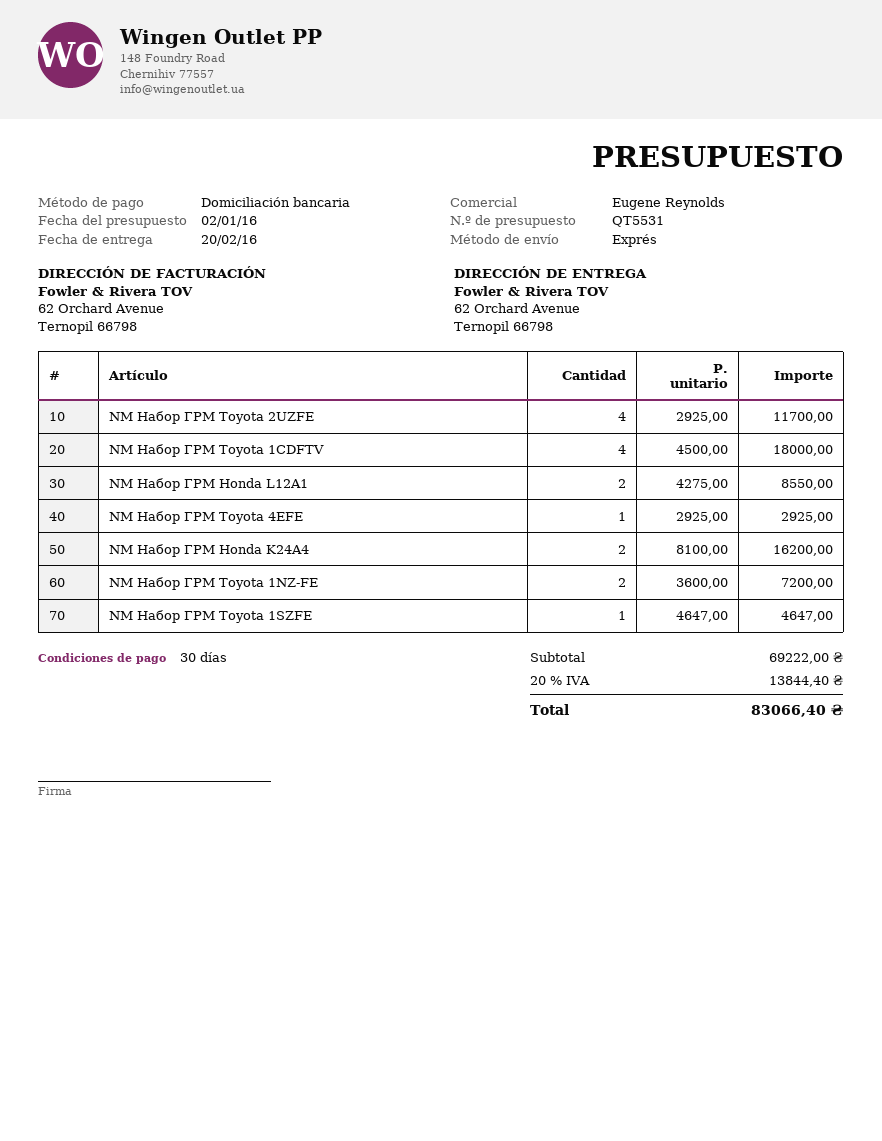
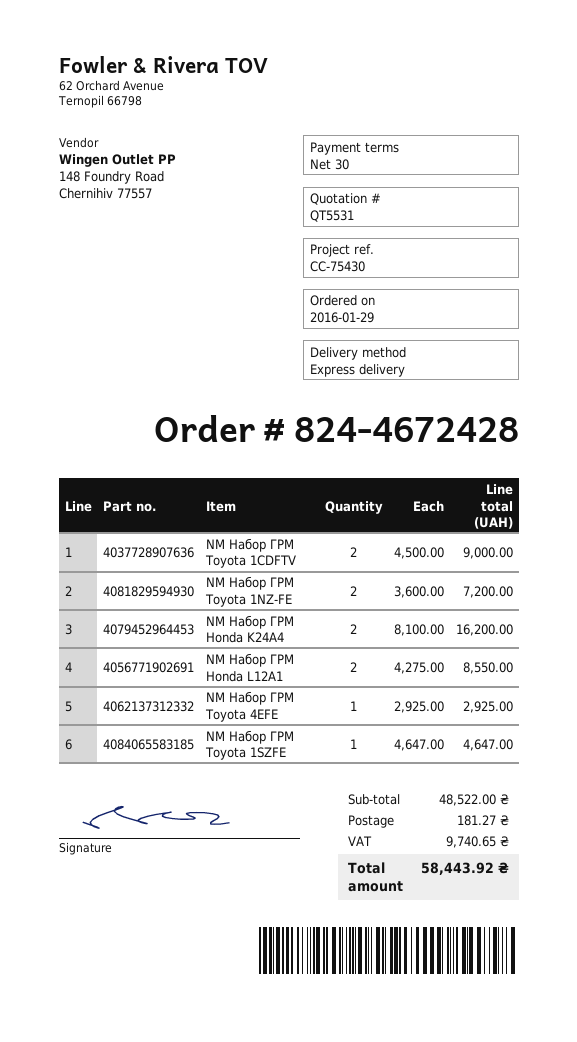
NM Набор ГРМ Toyota 2UZFE: 4 x 2925.00 = 11700.00 -> none
NM Набор ГРМ Toyota 1CDFTV: 4 x 4500.00 = 18000.00 -> 2 x 4500.00 = 9000.00
subtotal: 69222.00 -> 48522.00
shipping: none -> 181.27
tax: 13844.40 -> 9740.65
total: 83066.40 -> 58443.92

